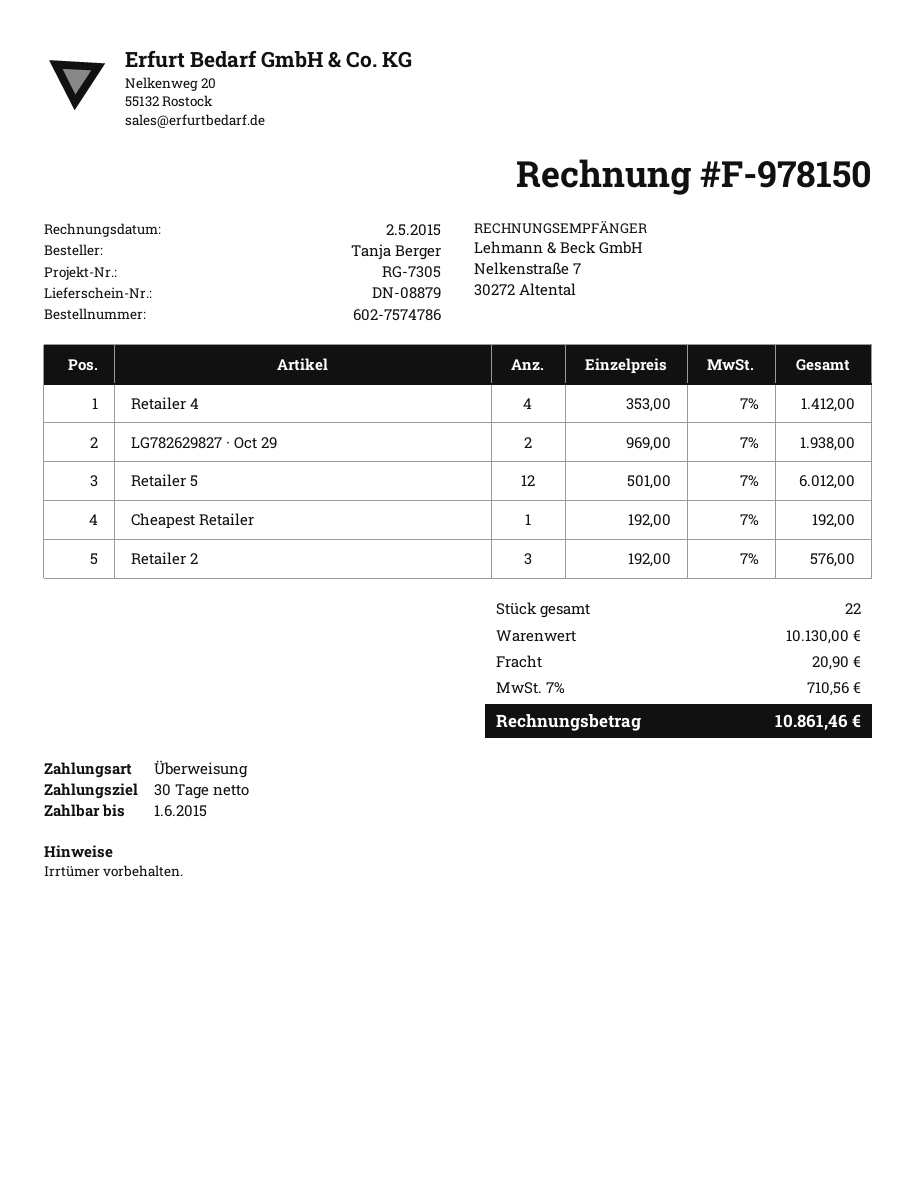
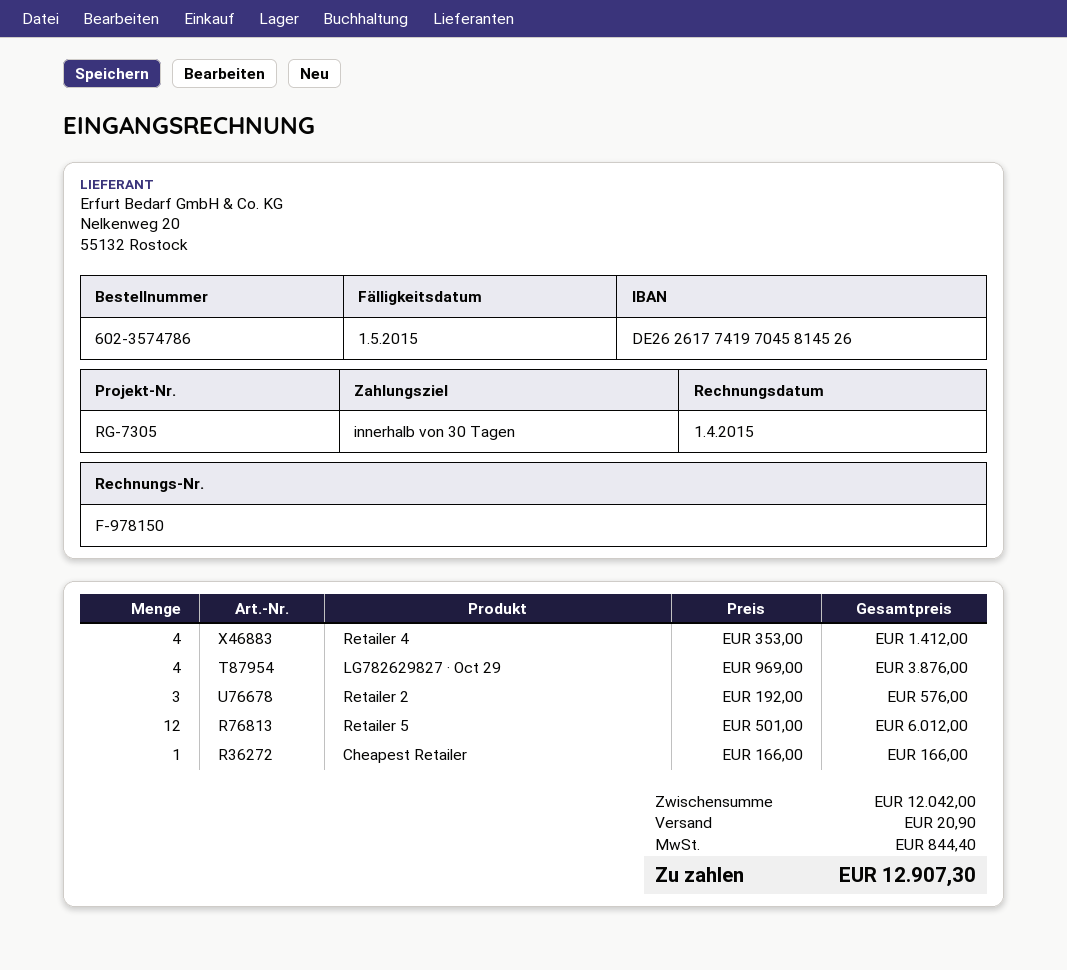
order number: 602-7574786 -> 602-3574786
invoice date: 2015-05-02 -> 2015-04-01
due date: 2015-06-01 -> 2015-05-01
LG782629827 · Oct 29: 2 x 969.00 = 1938.00 -> 4 x 969.00 = 3876.00
Cheapest Retailer: 1 x 192.00 = 192.00 -> 1 x 166.00 = 166.00
subtotal: 10130.00 -> 12042.00
tax: 710.56 -> 844.40
total: 10861.46 -> 12907.30

